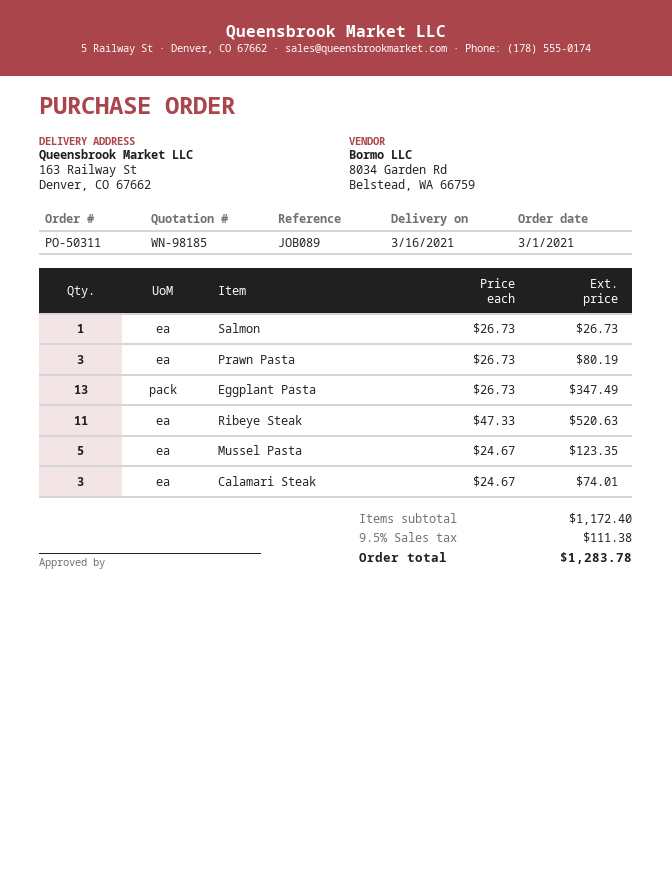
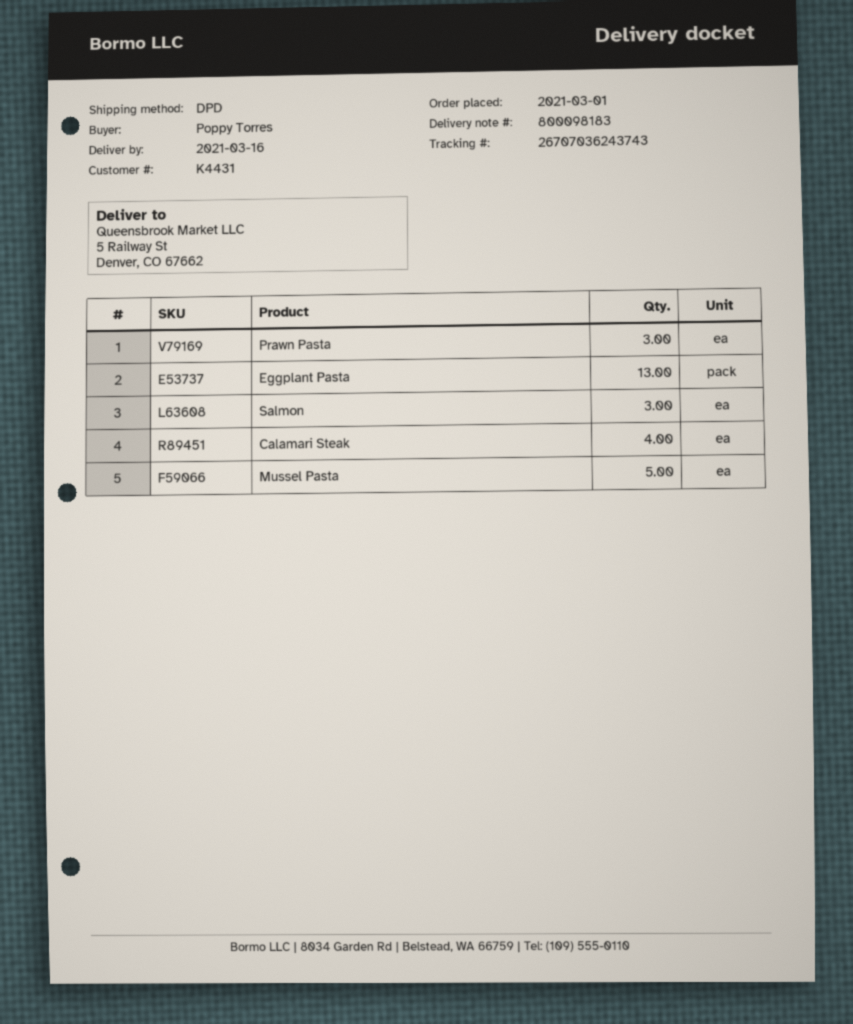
ship to: 163 Railway St, Denver, CO 67662 -> 5 Railway St, Denver, CO 67662
Salmon: 1 -> 3
Ribeye Steak: 11 -> none
Calamari Steak: 3 -> 4

